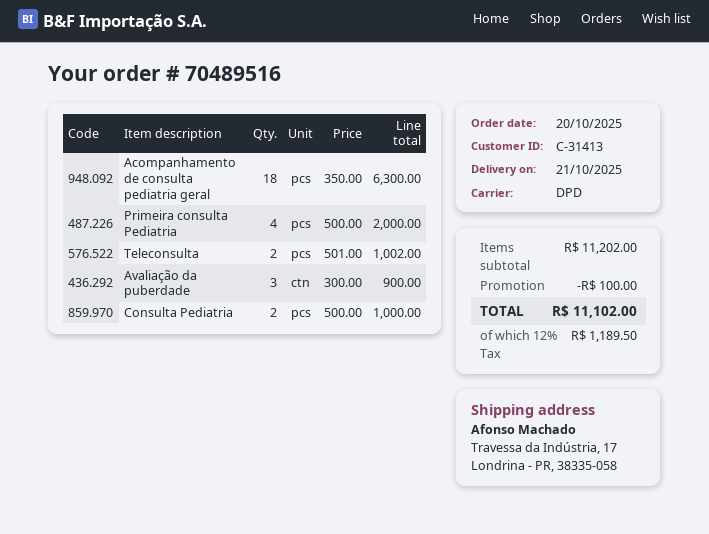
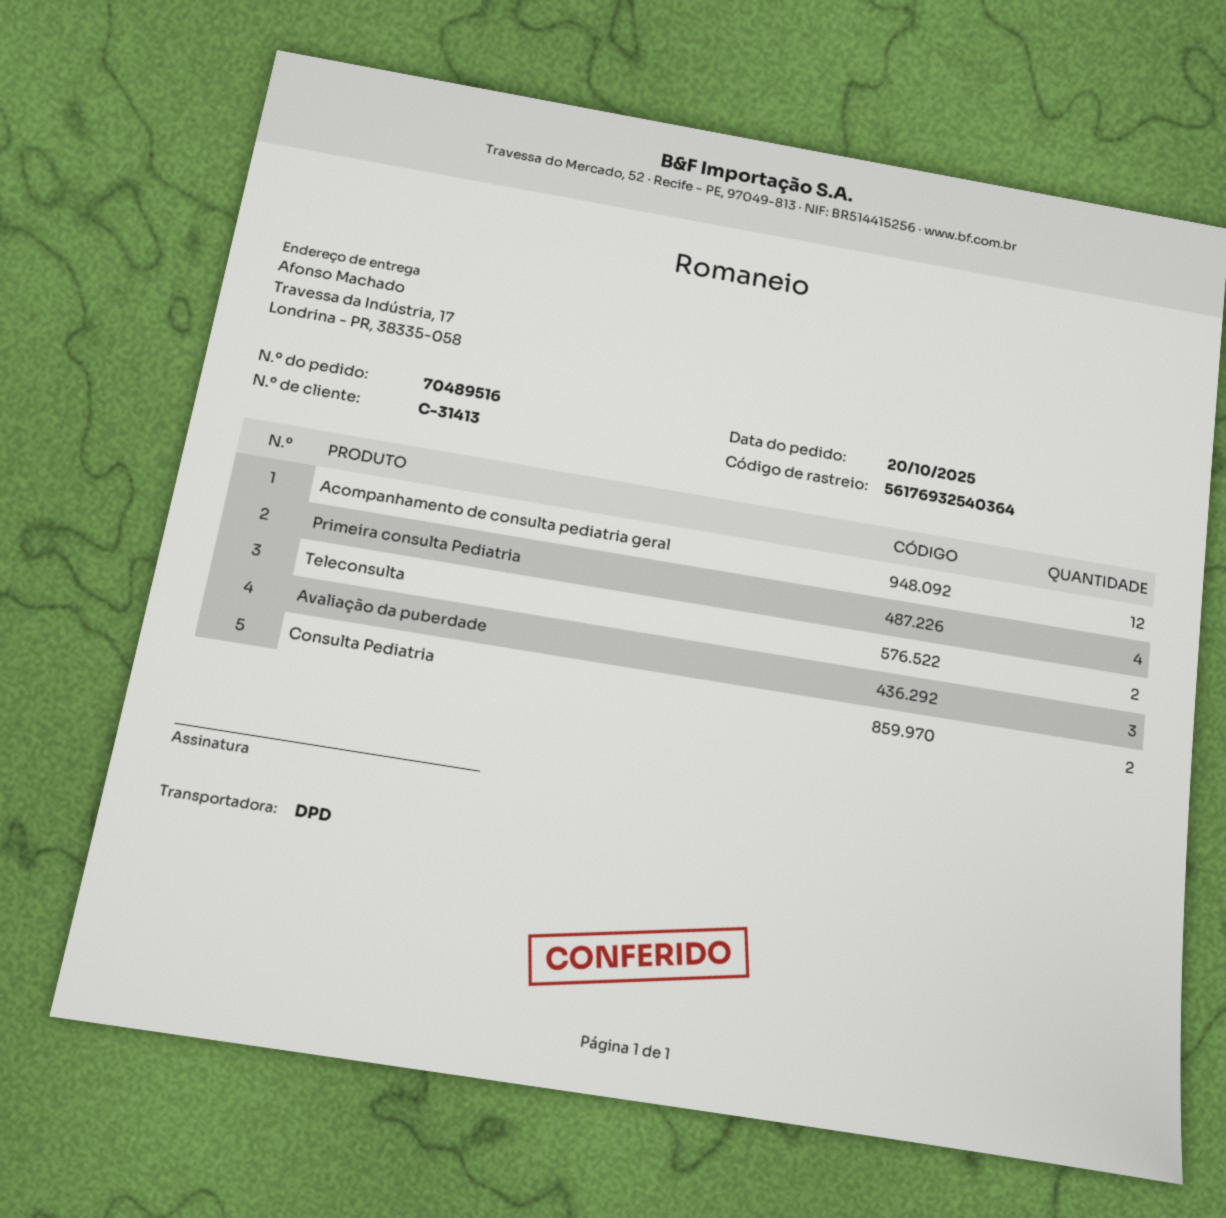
Acompanhamento de consulta pediatria geral: 18 -> 12

